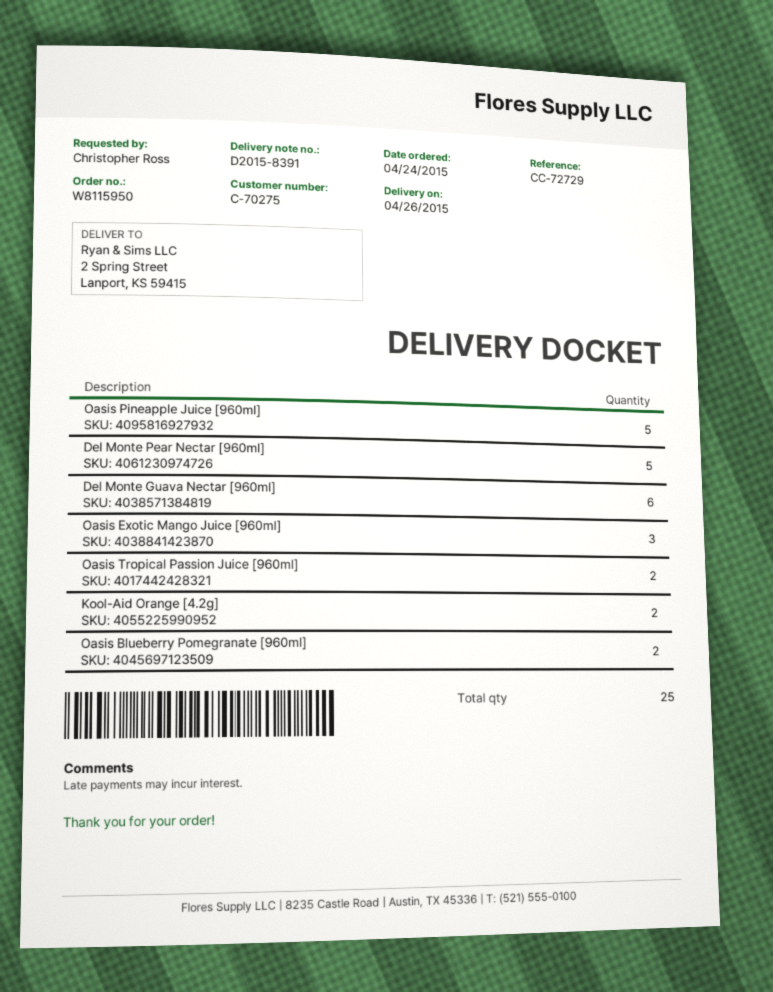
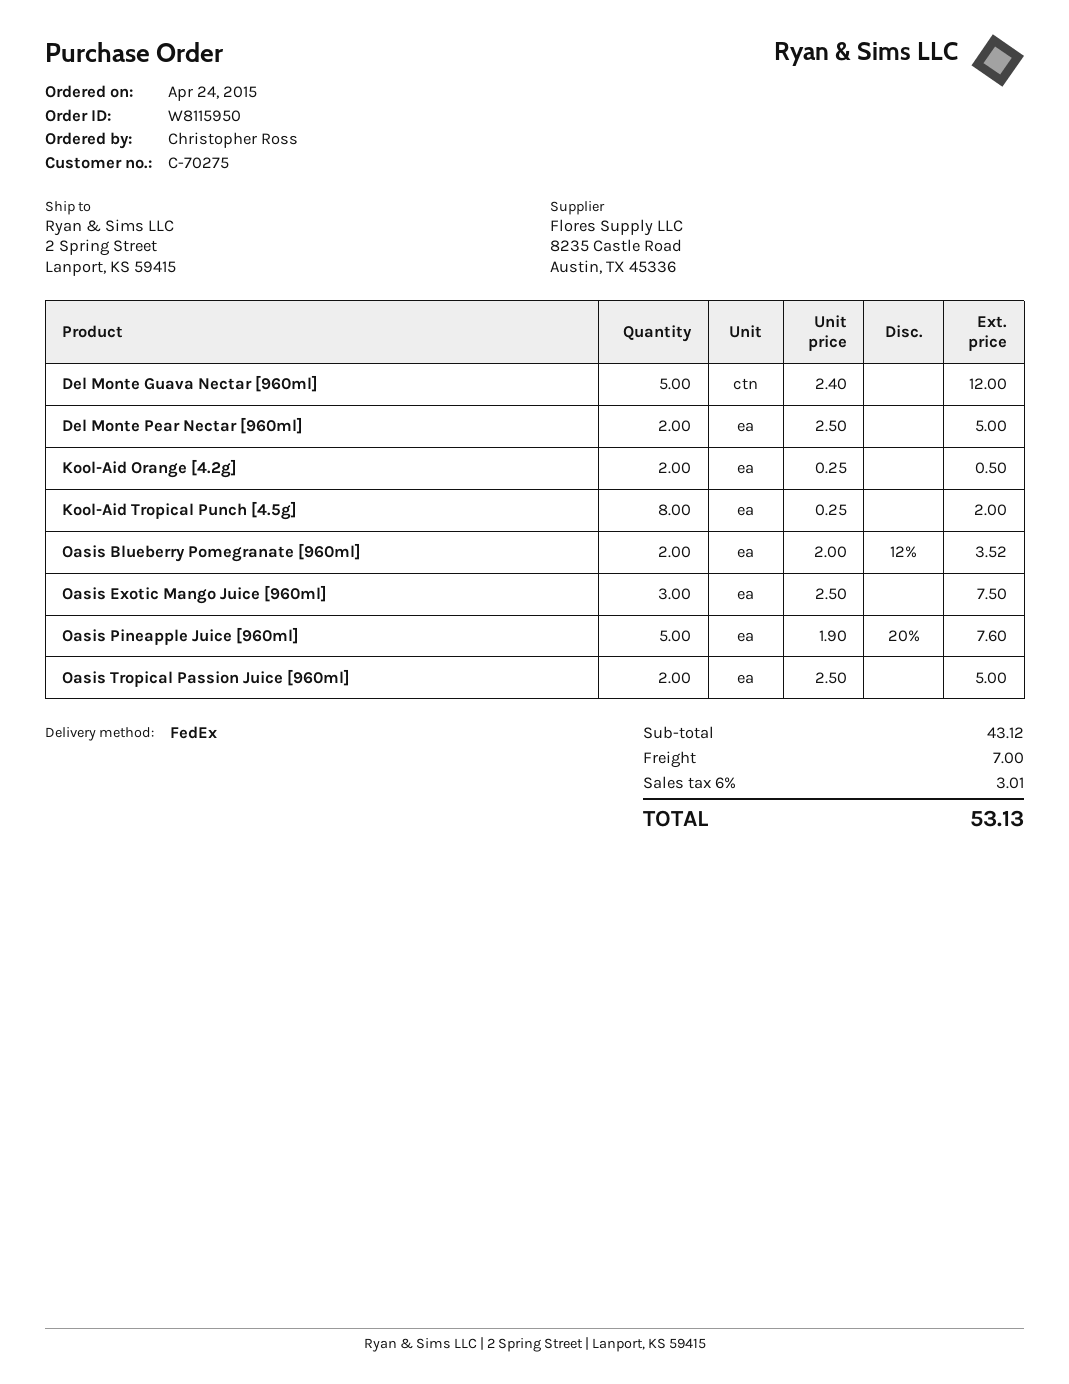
Del Monte Pear Nectar [960ml]: 5 -> 2
Del Monte Guava Nectar [960ml]: 6 -> 5
Kool-Aid Tropical Punch [4.5g]: none -> 8

